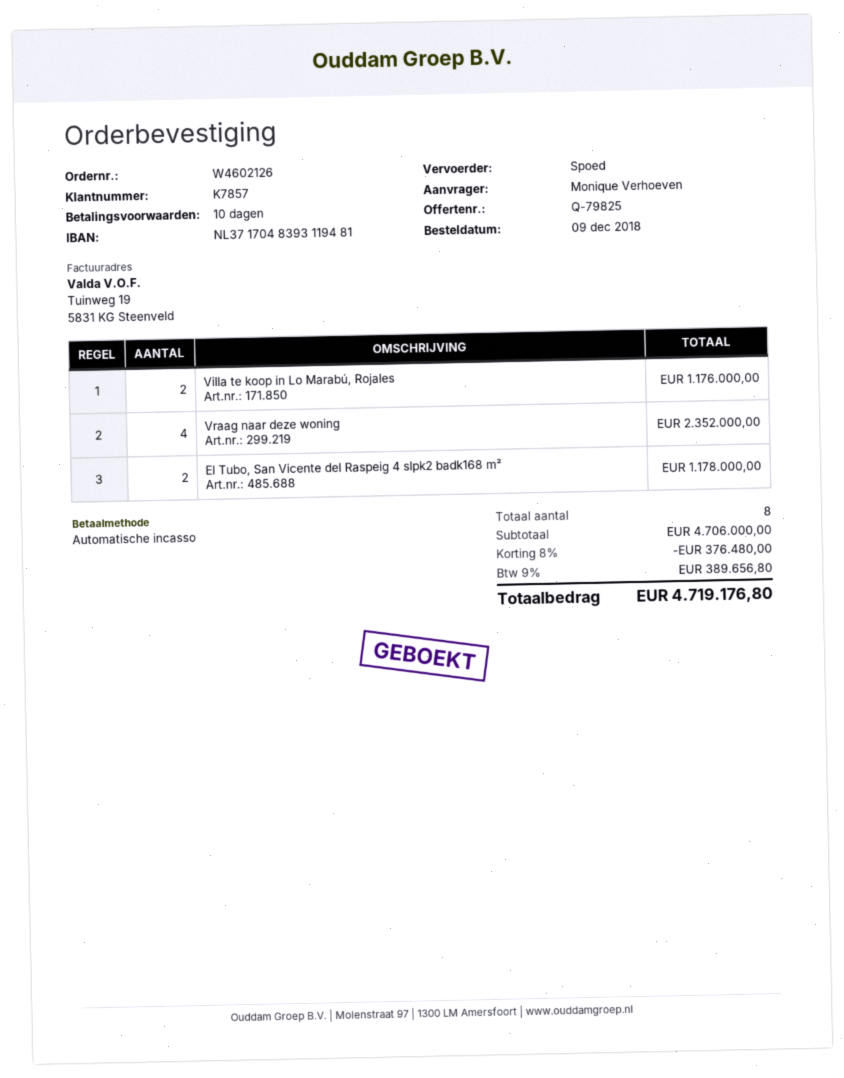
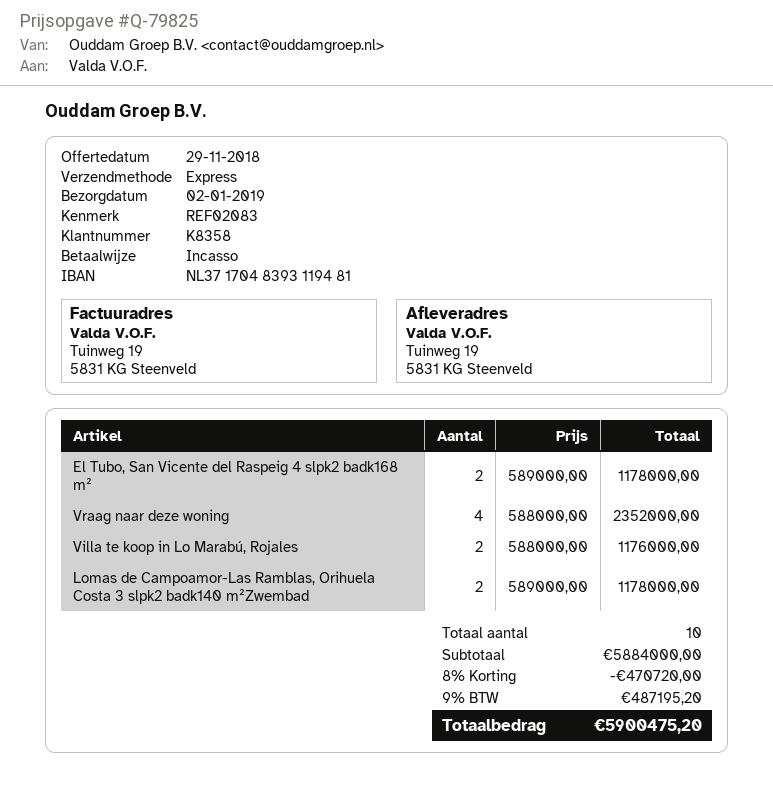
customer number: K7857 -> K8358
Lomas de Campoamor-Las Ramblas, Orihuela Costa 3 slpk2 badk140 m²Zwembad: none -> 2 for 1178000.00
total quantity: 8 -> 10
subtotal: 4706000.00 -> 5884000.00
discount: 8% = 376480.00 -> 8% = 470720.00
tax: 9% = 389656.80 -> 9% = 487195.20
total: 4719176.80 -> 5900475.20

